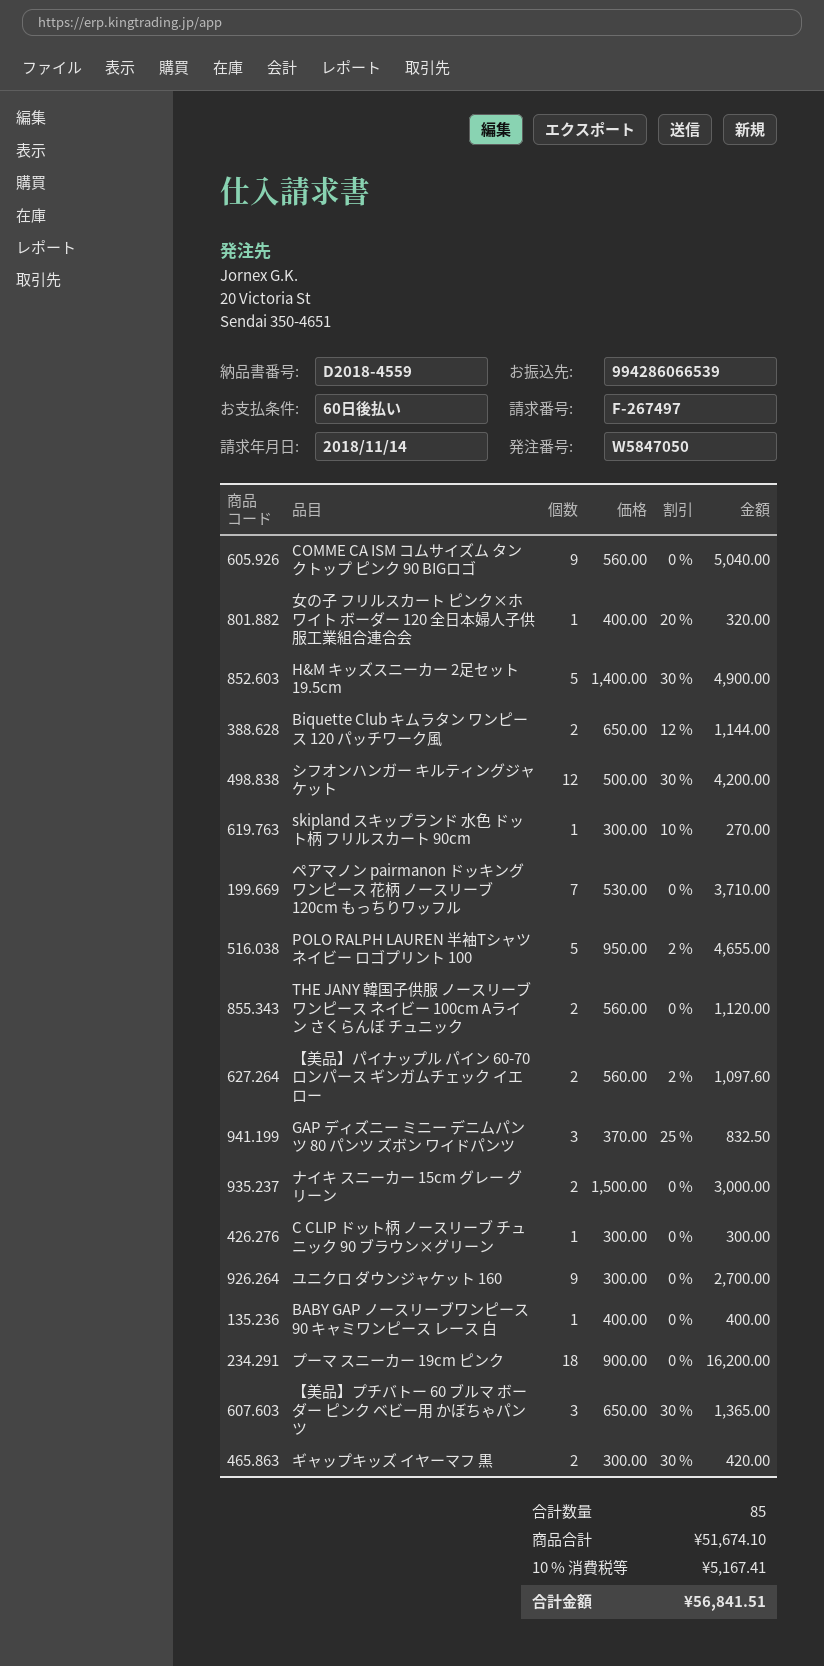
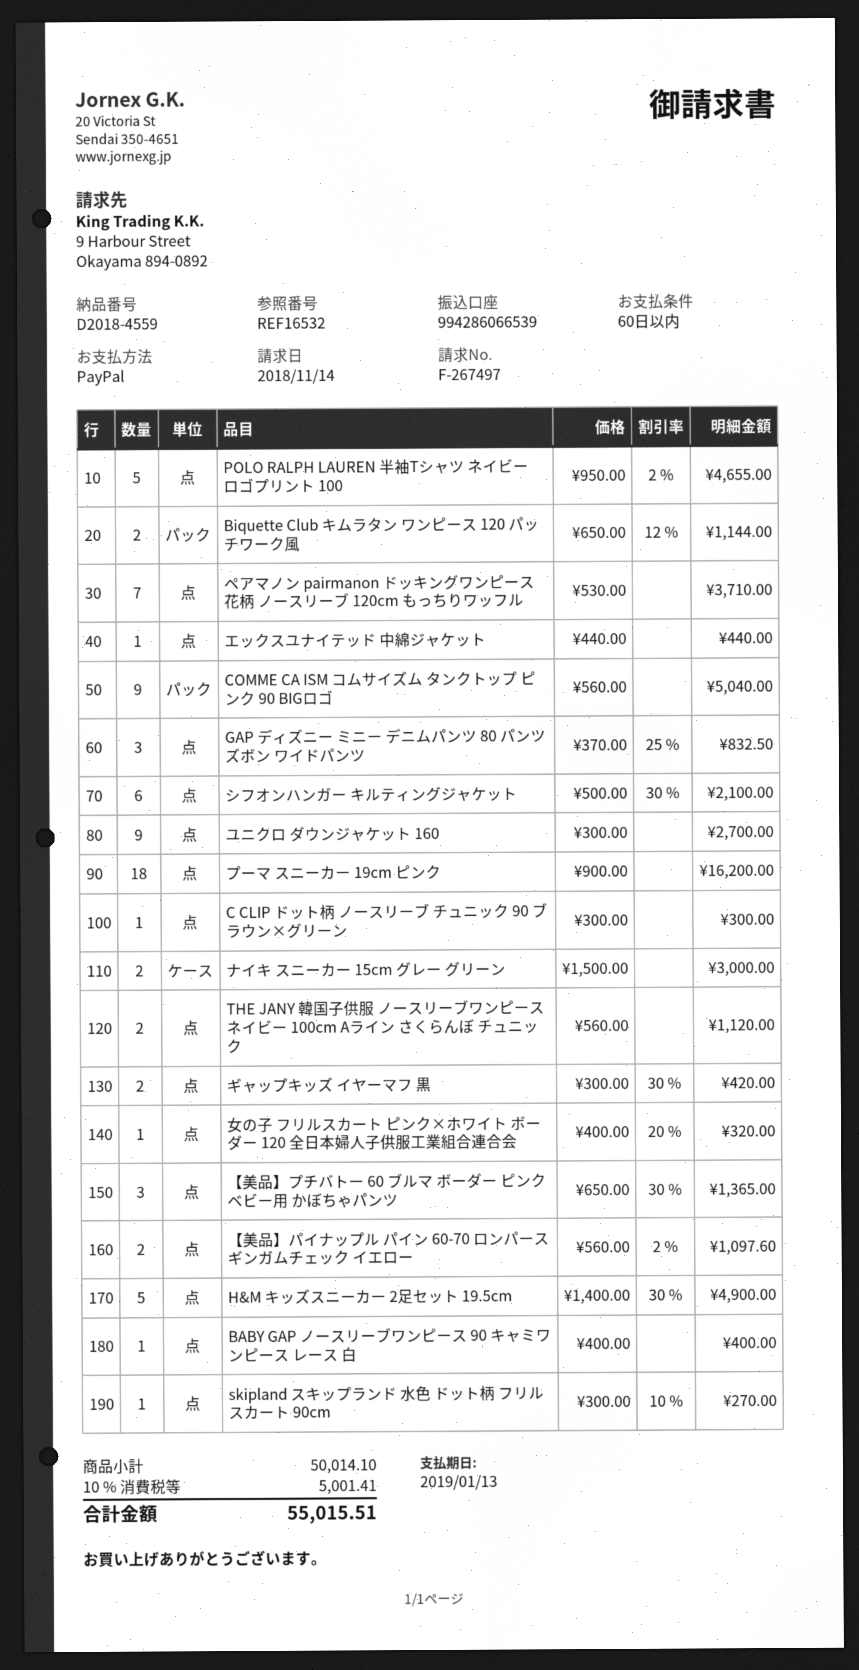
シフオンハンガー キルティングジャケット: 12 x 500.00 - 30% = 4200.00 -> 6 x 500.00 - 30% = 2100.00
エックスユナイテッド 中綿ジャケット: none -> 1 x 440.00 = 440.00
subtotal: 51674.10 -> 50014.10
tax: 10% = 5167.41 -> 10% = 5001.41
total: 56841.51 -> 55015.51

